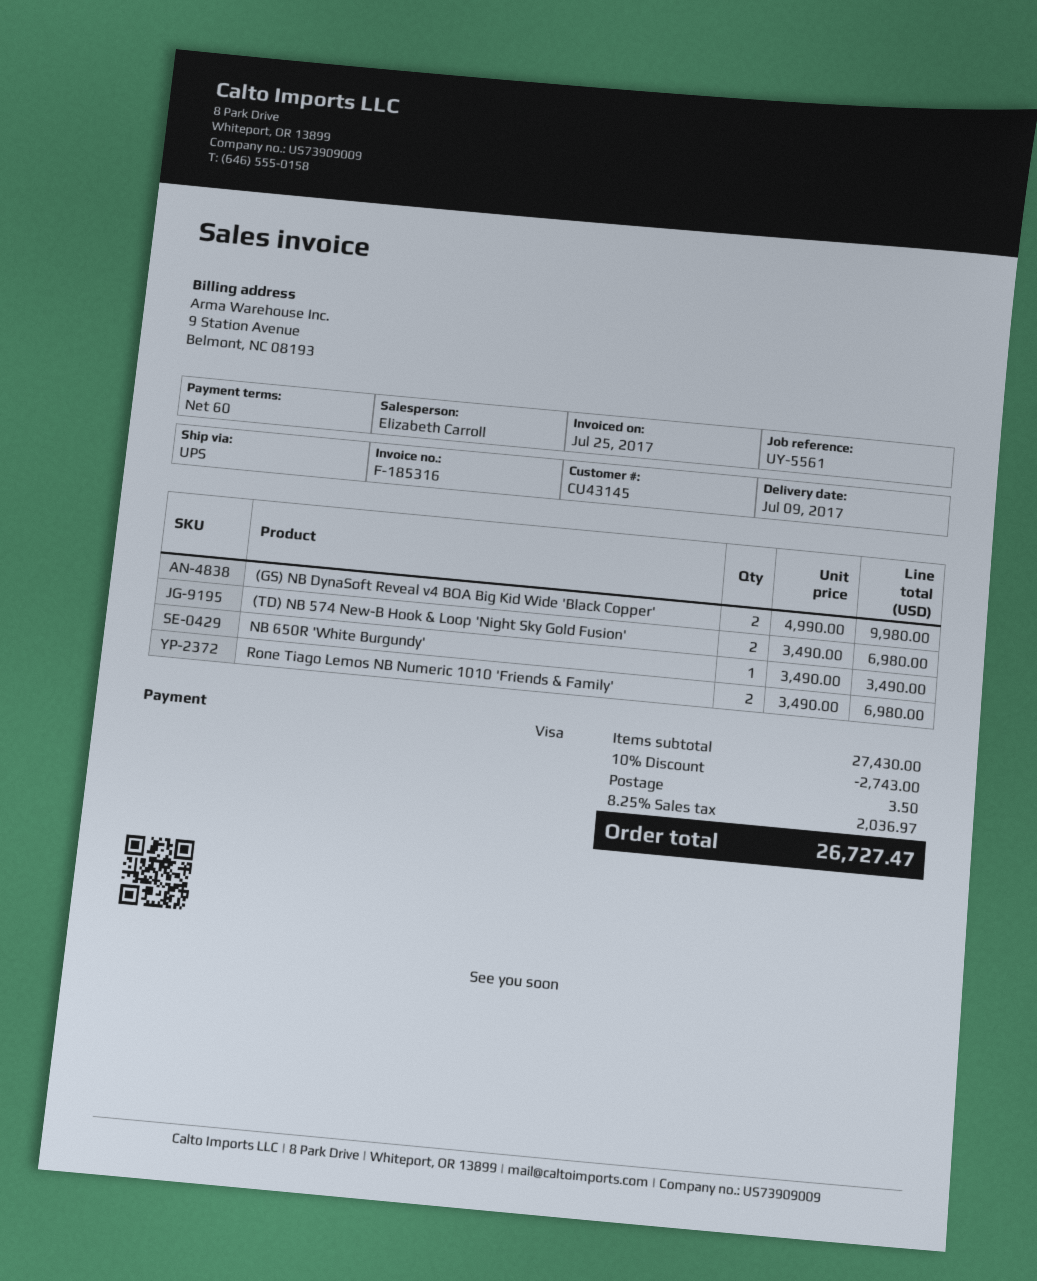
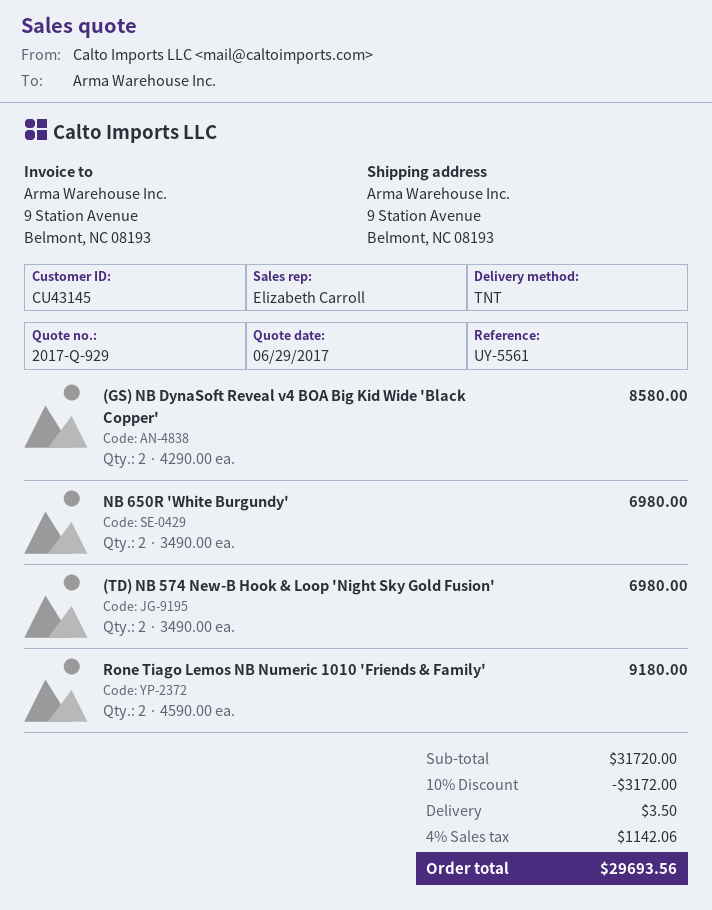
shipping method: UPS -> TNT
(GS) NB DynaSoft Reveal v4 BOA Big Kid Wide 'Black Copper': 2 x 4990.00 = 9980.00 -> 2 x 4290.00 = 8580.00
NB 650R 'White Burgundy': 1 x 3490.00 = 3490.00 -> 2 x 3490.00 = 6980.00
Rone Tiago Lemos NB Numeric 1010 'Friends & Family': 2 x 3490.00 = 6980.00 -> 2 x 4590.00 = 9180.00
subtotal: 27430.00 -> 31720.00
discount: 10% = 2743.00 -> 10% = 3172.00
tax: 8.25% = 2036.97 -> 4% = 1142.06
total: 26727.47 -> 29693.56

